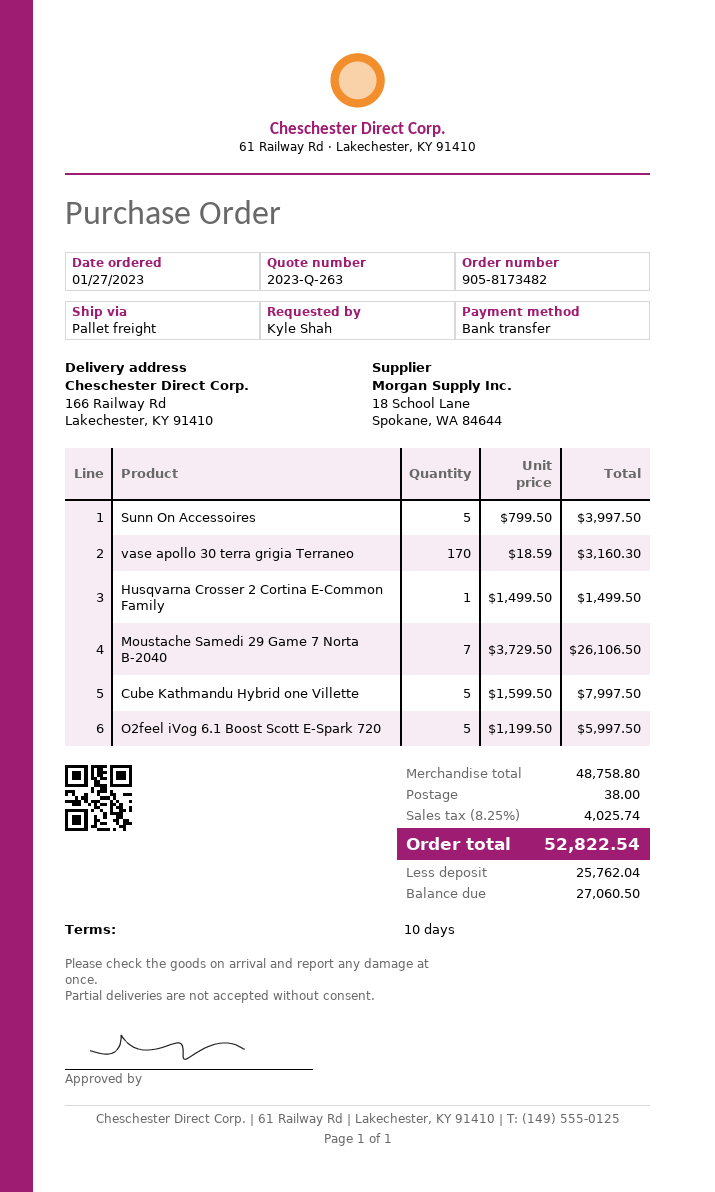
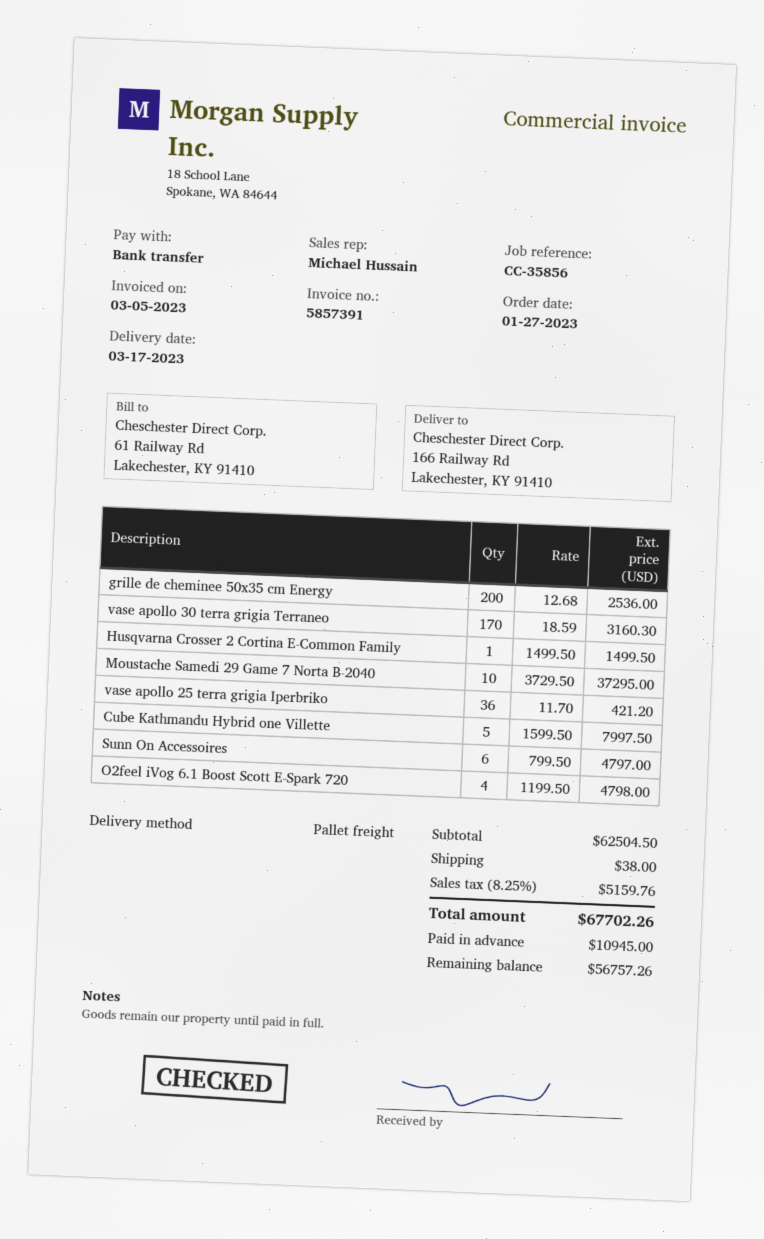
Sunn On Accessoires: 5 x 799.50 = 3997.50 -> 6 x 799.50 = 4797.00
Moustache Samedi 29 Game 7 Norta B-2040: 7 x 3729.50 = 26106.50 -> 10 x 3729.50 = 37295.00
O2feel iVog 6.1 Boost Scott E-Spark 720: 5 x 1199.50 = 5997.50 -> 4 x 1199.50 = 4798.00
grille de cheminee 50x35 cm Energy: none -> 200 x 12.68 = 2536.00
vase apollo 25 terra grigia Iperbriko: none -> 36 x 11.70 = 421.20
subtotal: 48758.80 -> 62504.50
tax: 8.25% = 4025.74 -> 8.25% = 5159.76
total: 52822.54 -> 67702.26
deposit: 25762.04 -> 10945.00
balance: 27060.50 -> 56757.26

